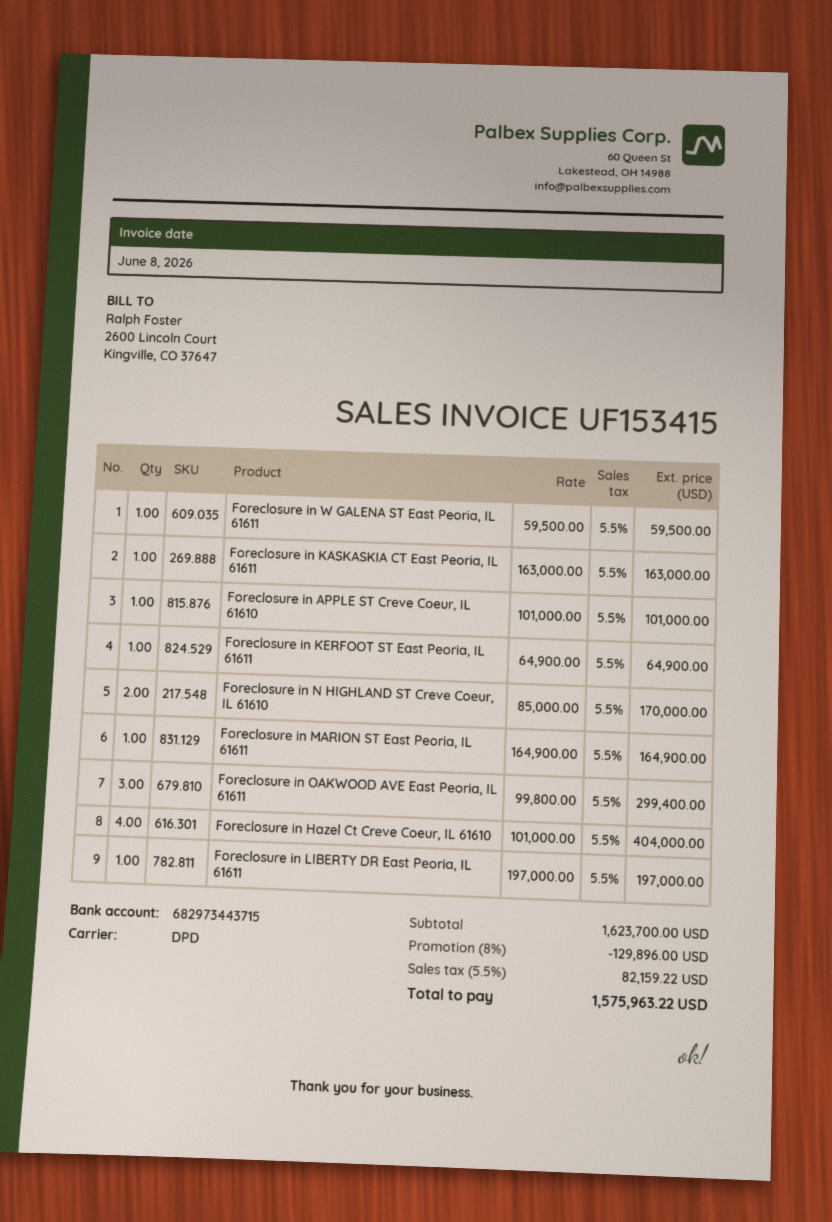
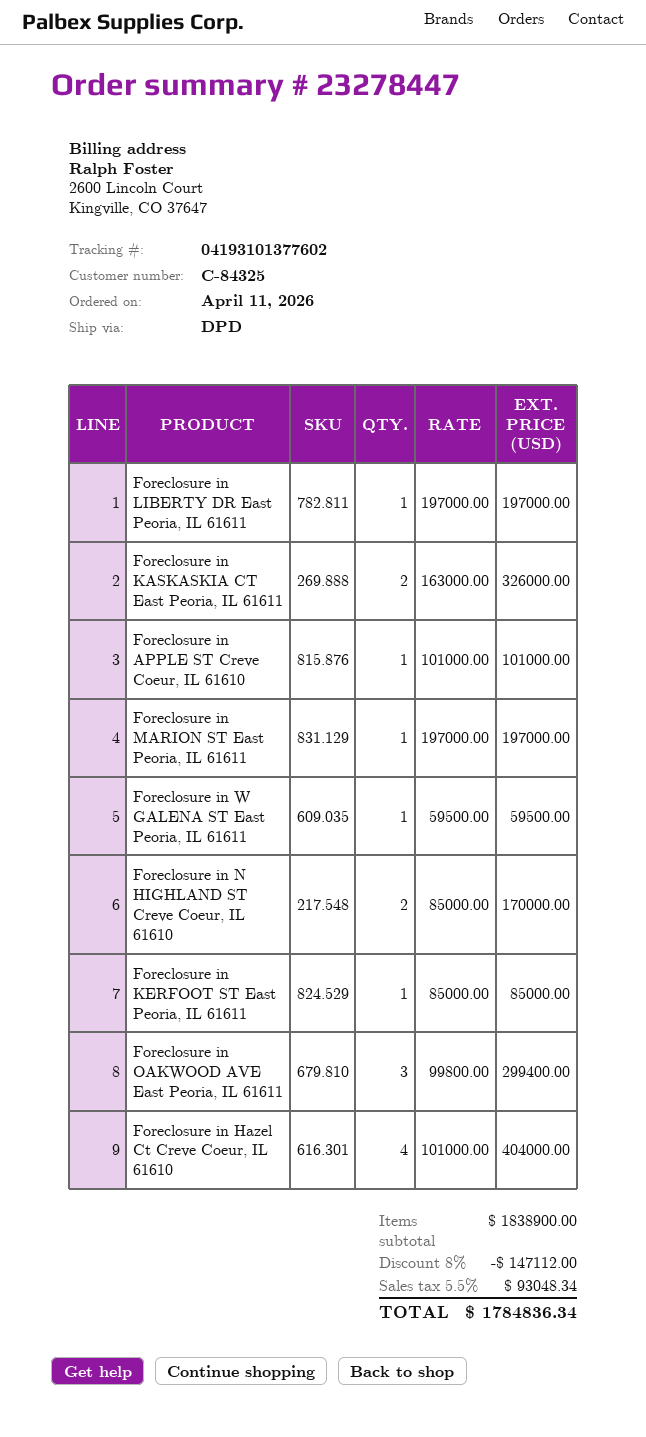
Foreclosure in KASKASKIA CT East Peoria, IL 61611: 1 x 163000.00 = 163000.00 -> 2 x 163000.00 = 326000.00
Foreclosure in KERFOOT ST East Peoria, IL 61611: 1 x 64900.00 = 64900.00 -> 1 x 85000.00 = 85000.00
Foreclosure in MARION ST East Peoria, IL 61611: 1 x 164900.00 = 164900.00 -> 1 x 197000.00 = 197000.00
subtotal: 1623700.00 -> 1838900.00
discount: 8% = 129896.00 -> 8% = 147112.00
tax: 5.5% = 82159.22 -> 5.5% = 93048.34
total: 1575963.22 -> 1784836.34

